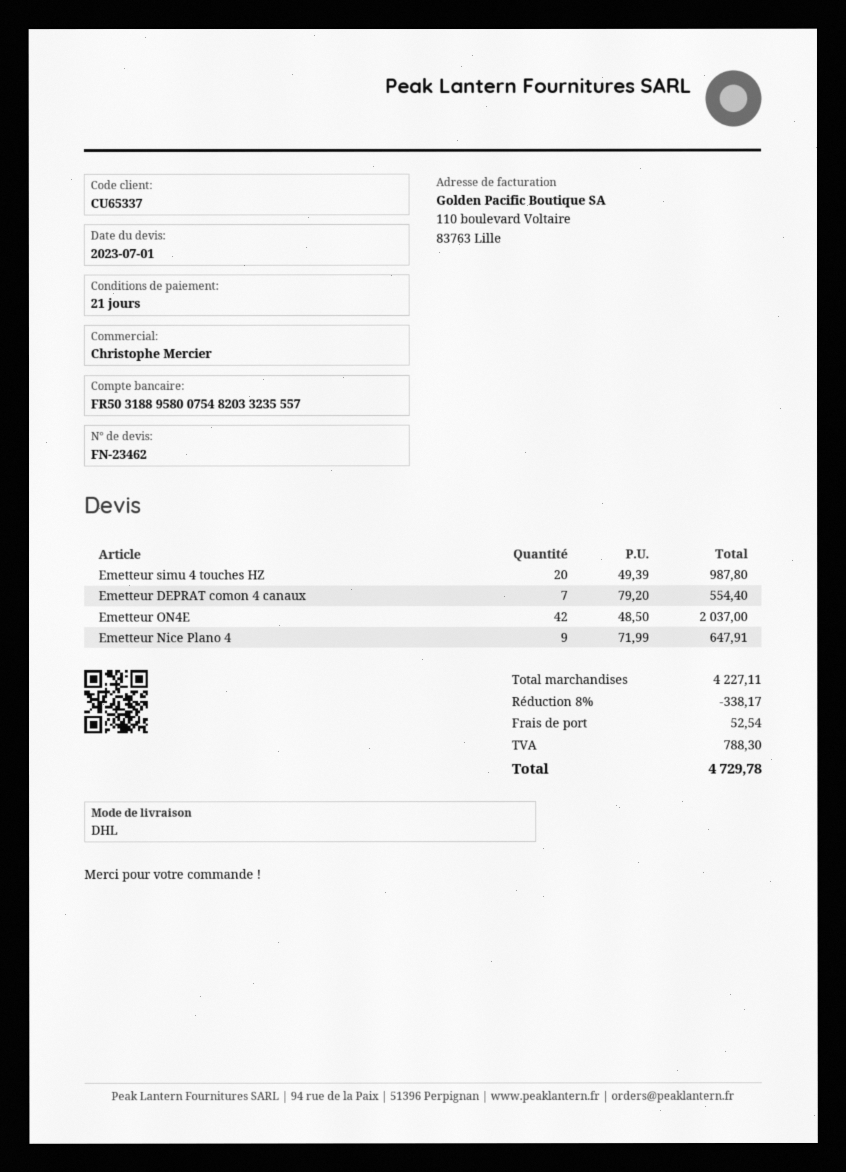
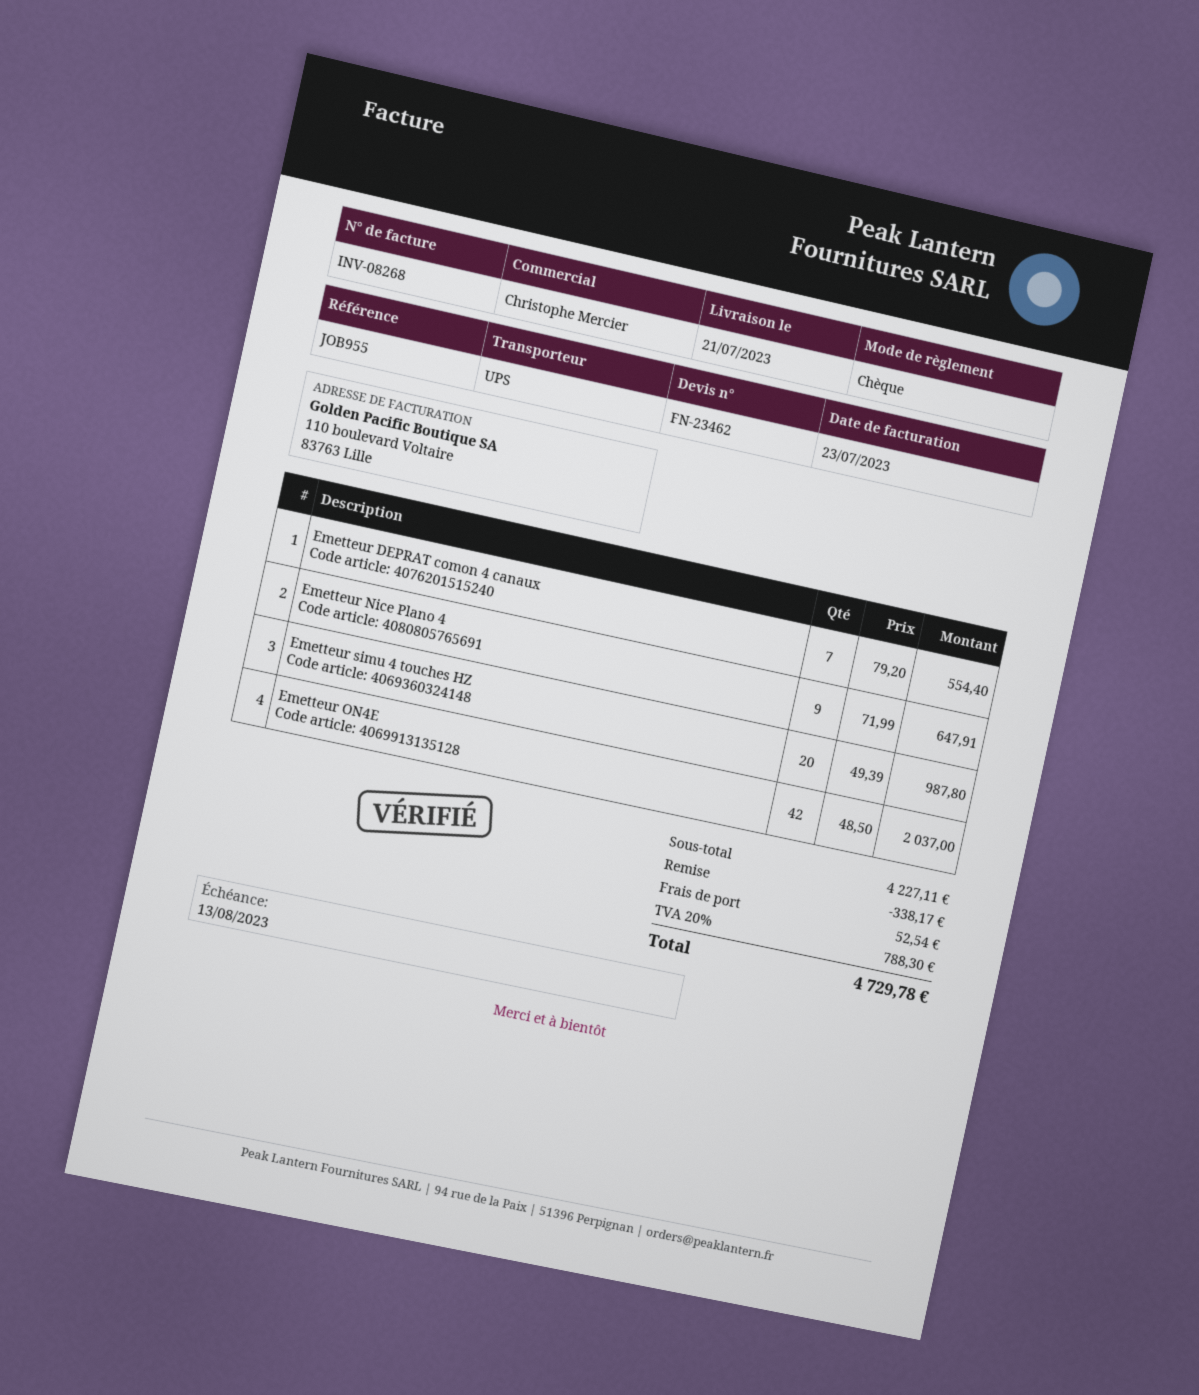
shipping method: DHL -> UPS

